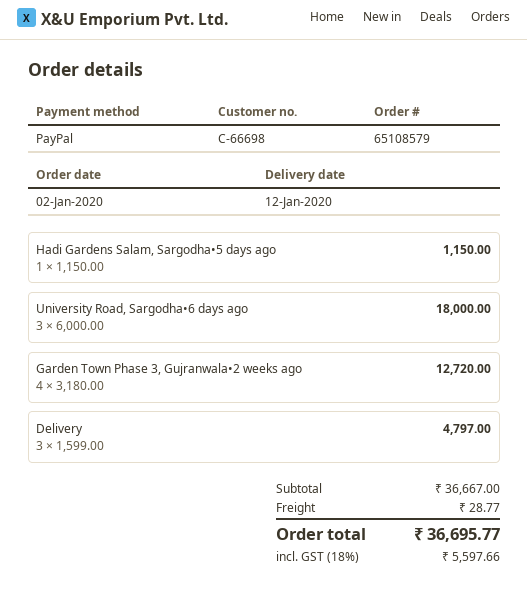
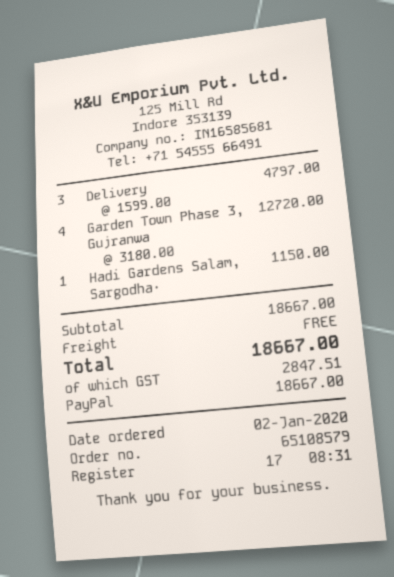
University Road, Sargodha•6 days ago: 3 x 6000.00 = 18000.00 -> none
subtotal: 36667.00 -> 18667.00
shipping: 28.77 -> 0.00
tax: 5597.66 -> 2847.51
total: 36695.77 -> 18667.00

